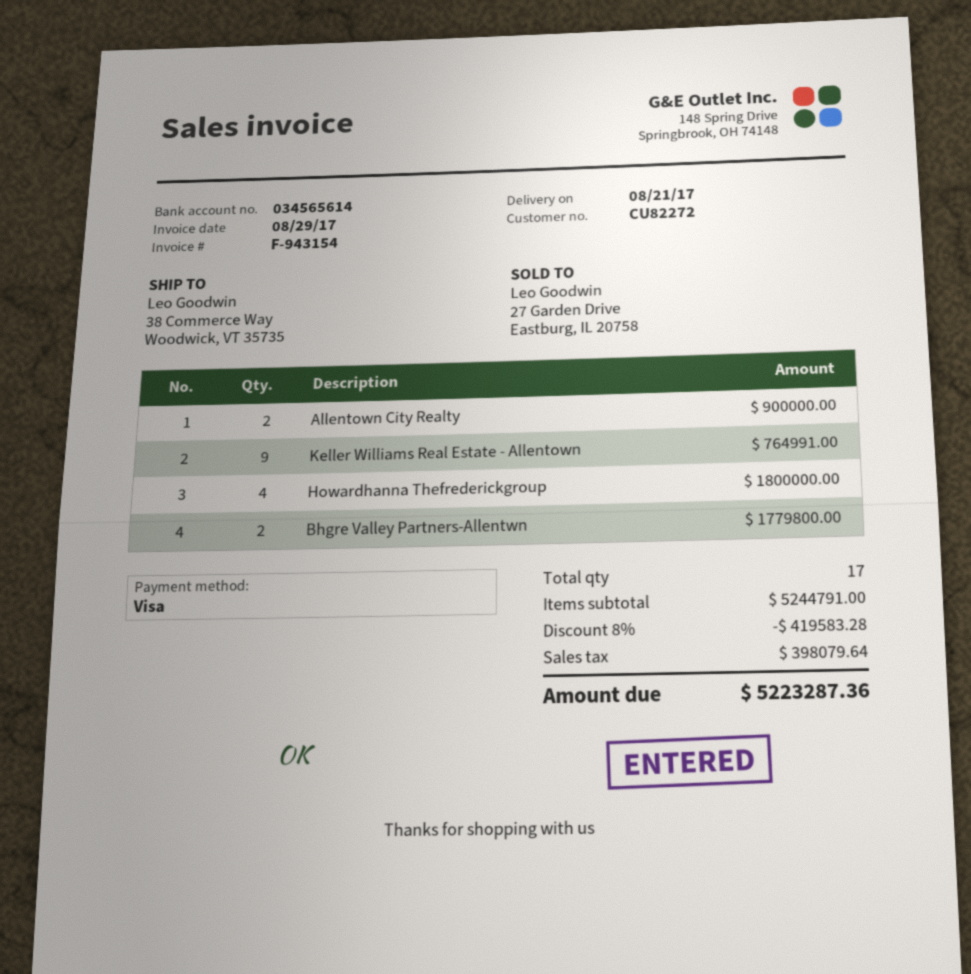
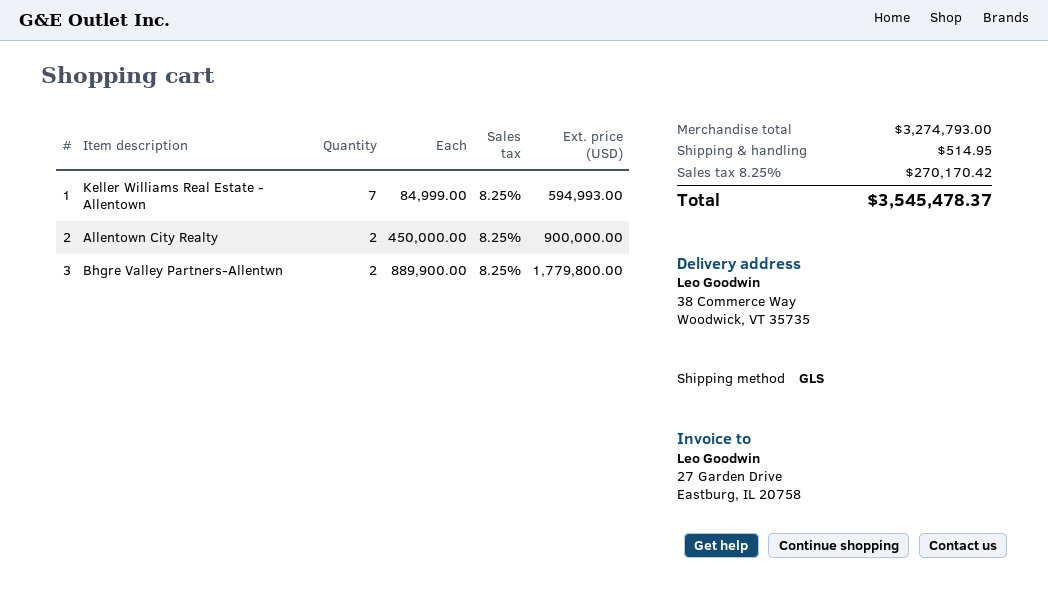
Keller Williams Real Estate - Allentown: 9 for 764991.00 -> 7 for 594993.00
Howardhanna Thefrederickgroup: 4 for 1800000.00 -> none
subtotal: 5244791.00 -> 3274793.00
discount: 8% = 419583.28 -> none
shipping: none -> 514.95
tax: 398079.64 -> 270170.42
total: 5223287.36 -> 3545478.37

